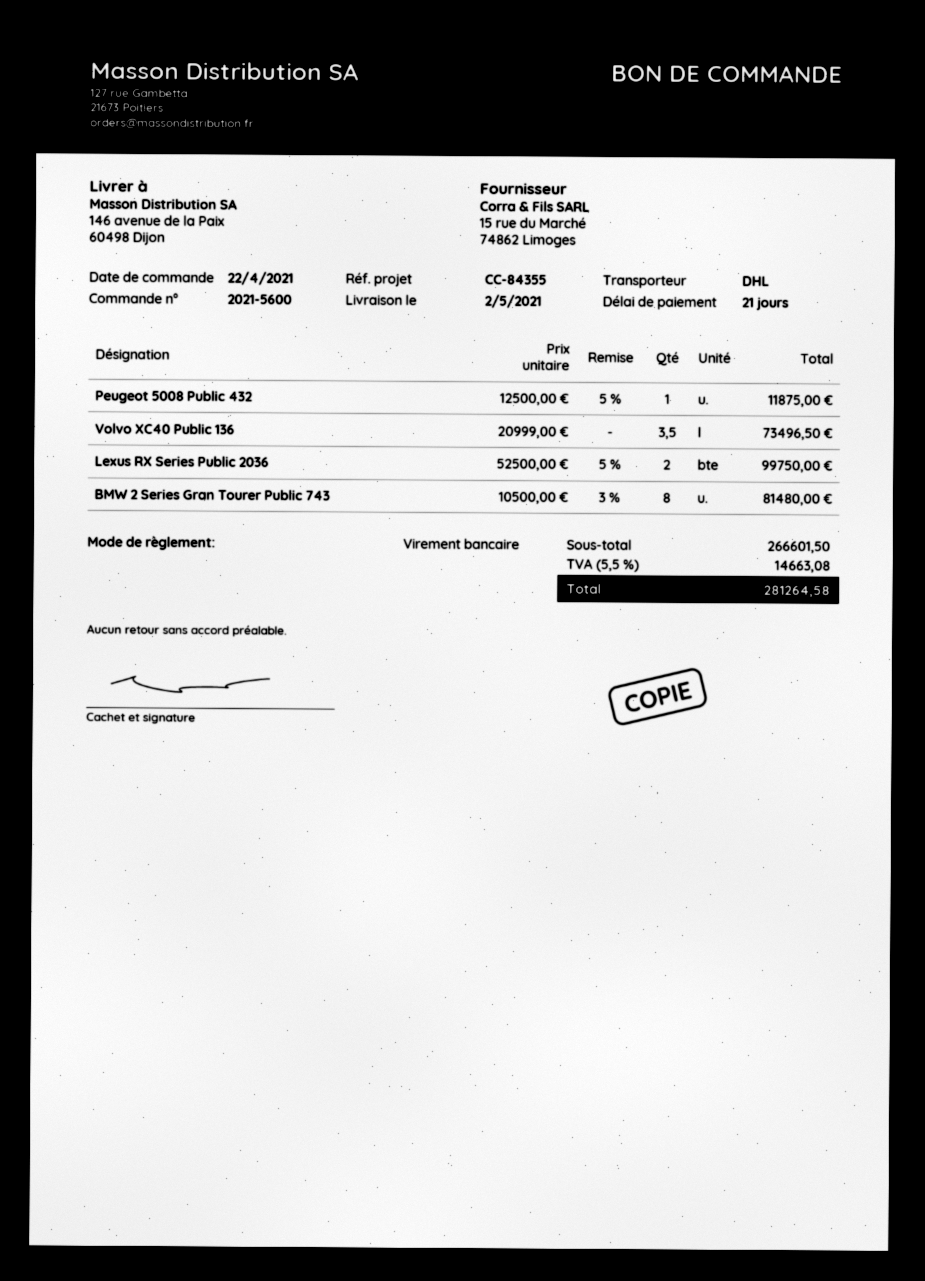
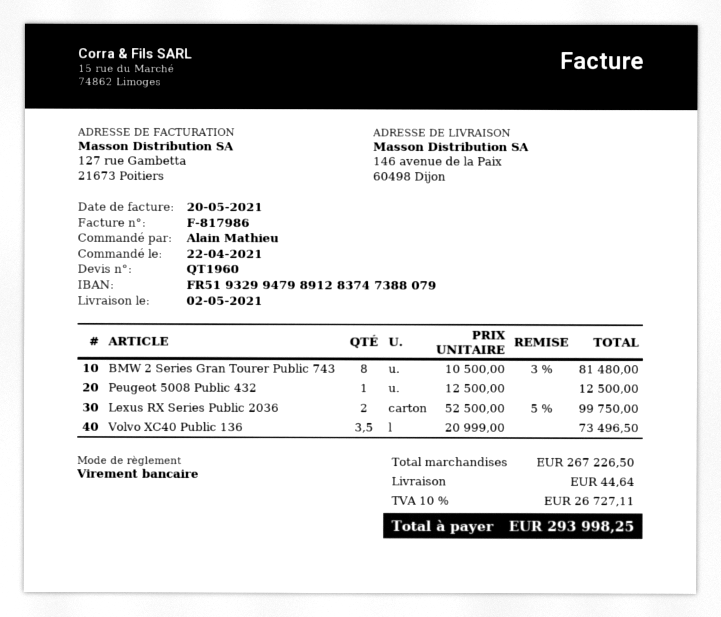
Peugeot 5008 Public 432: 1 x 12500.00 - 5% = 11875.00 -> 1 x 12500.00 = 12500.00
subtotal: 266601.50 -> 267226.50
shipping: none -> 44.64
tax: 5.5% = 14663.08 -> 10% = 26727.11
total: 281264.58 -> 293998.25

